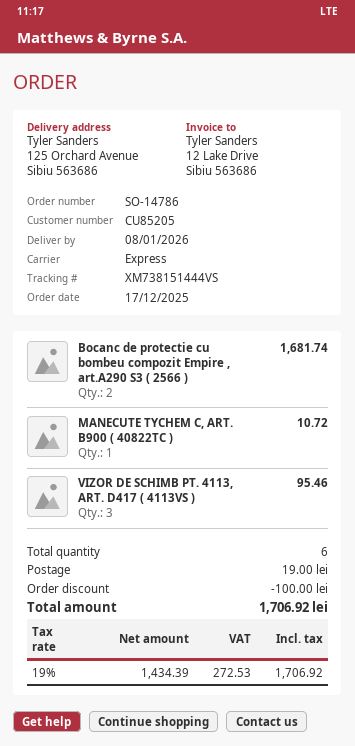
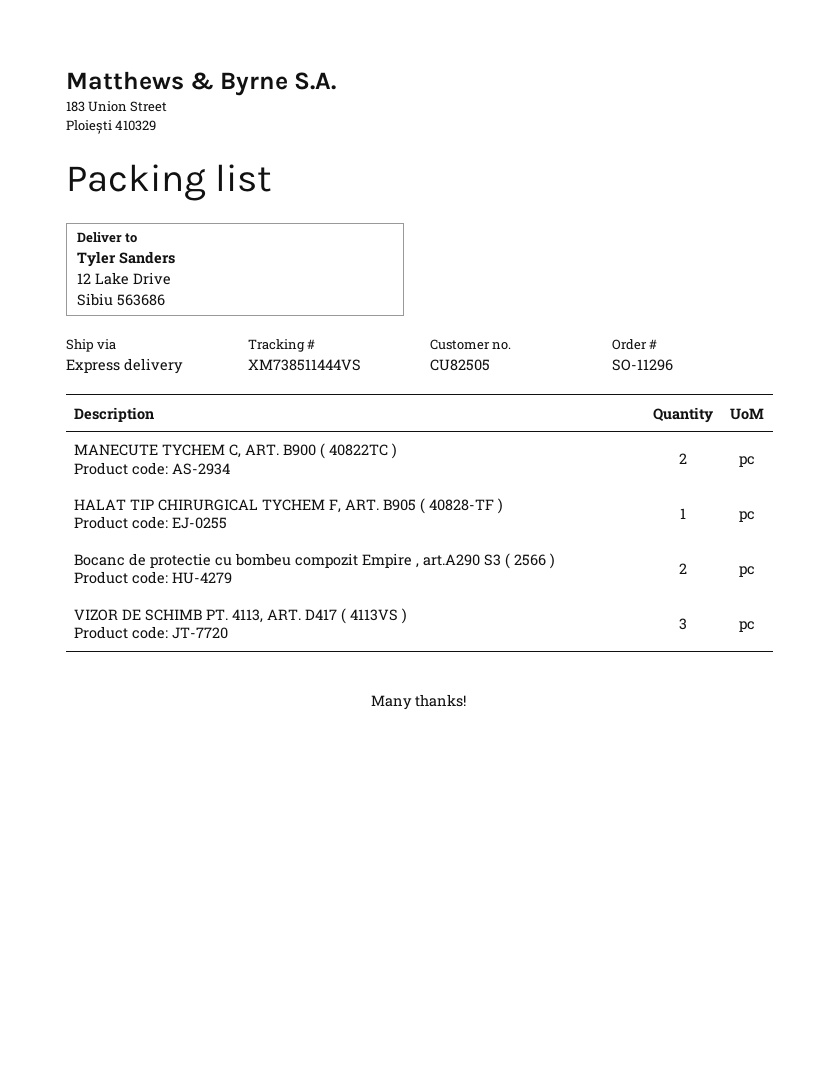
order number: SO-14786 -> SO-11296
customer number: CU85205 -> CU82505
tracking number: XM738151444VS -> XM738511444VS
ship to: 125 Orchard Avenue, Sibiu 563686 -> 12 Lake Drive, Sibiu 563686
MANECUTE TYCHEM C, ART. B900 ( 40822TC ): 1 -> 2
HALAT TIP CHIRURGICAL TYCHEM F, ART. B905 ( 40828-TF ): none -> 1

